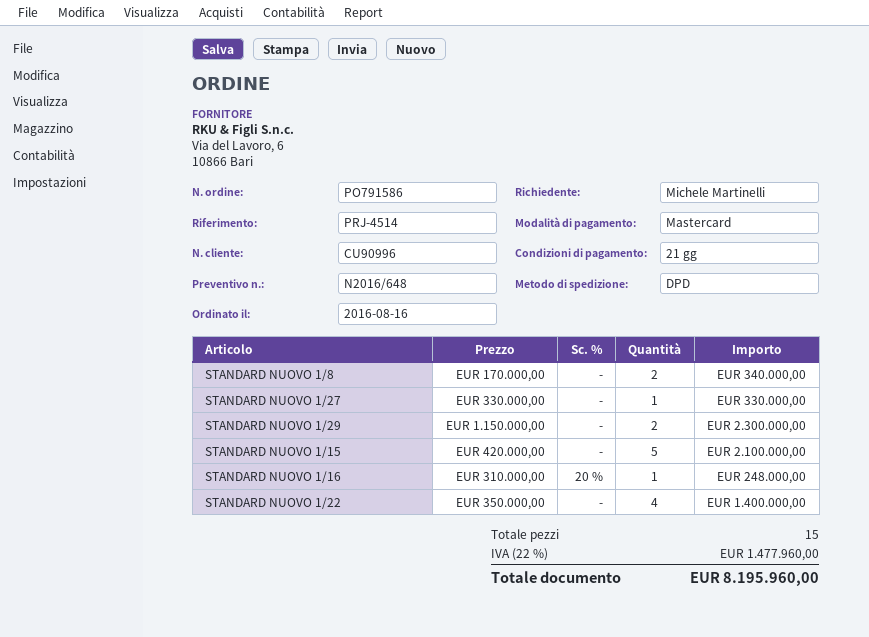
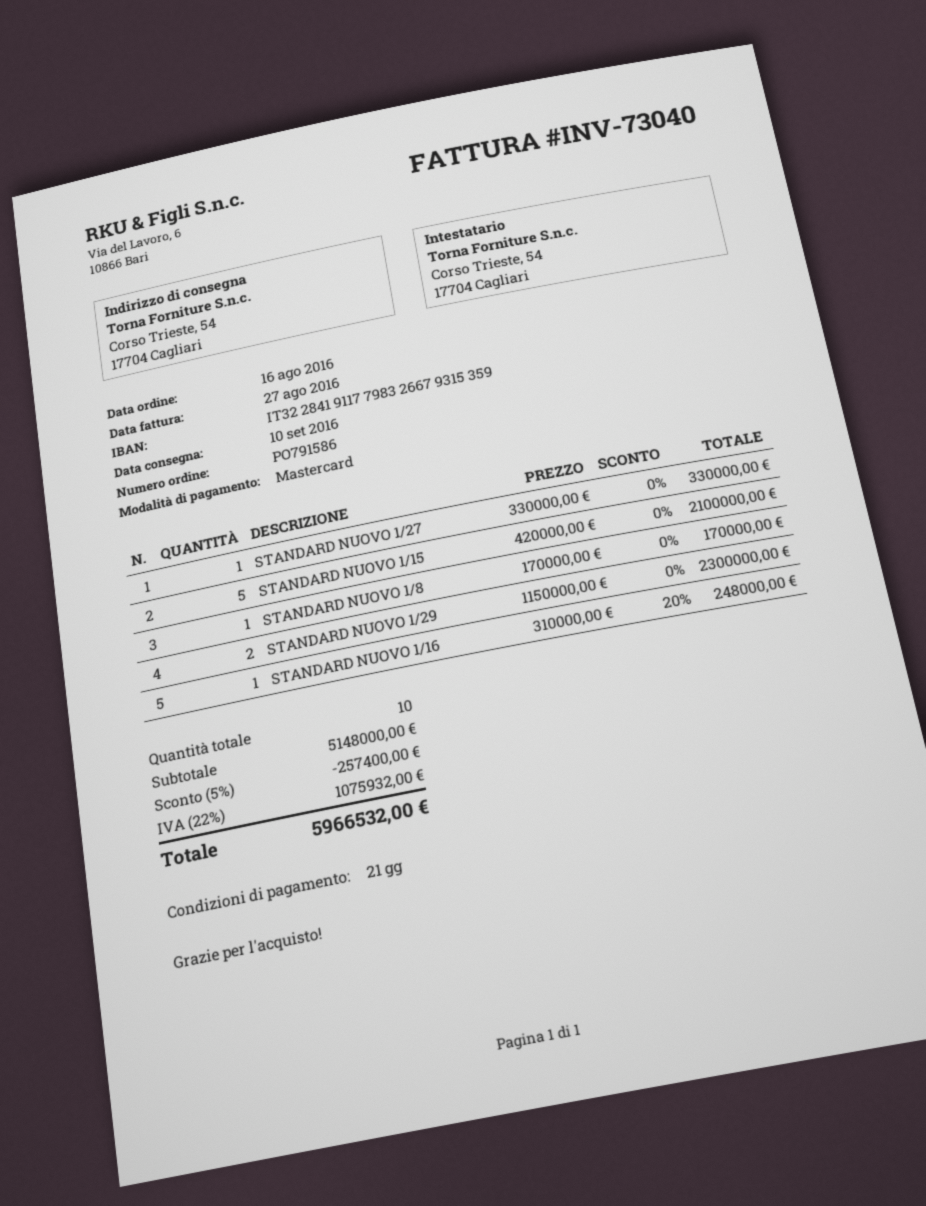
STANDARD NUOVO 1/8: 2 x 170000.00 = 340000.00 -> 1 x 170000.00 = 170000.00
STANDARD NUOVO 1/22: 4 x 350000.00 = 1400000.00 -> none
total quantity: 15 -> 10
discount: none -> 5% = 257400.00
tax: 22% = 1477960.00 -> 22% = 1075932.00
total: 8195960.00 -> 5966532.00

